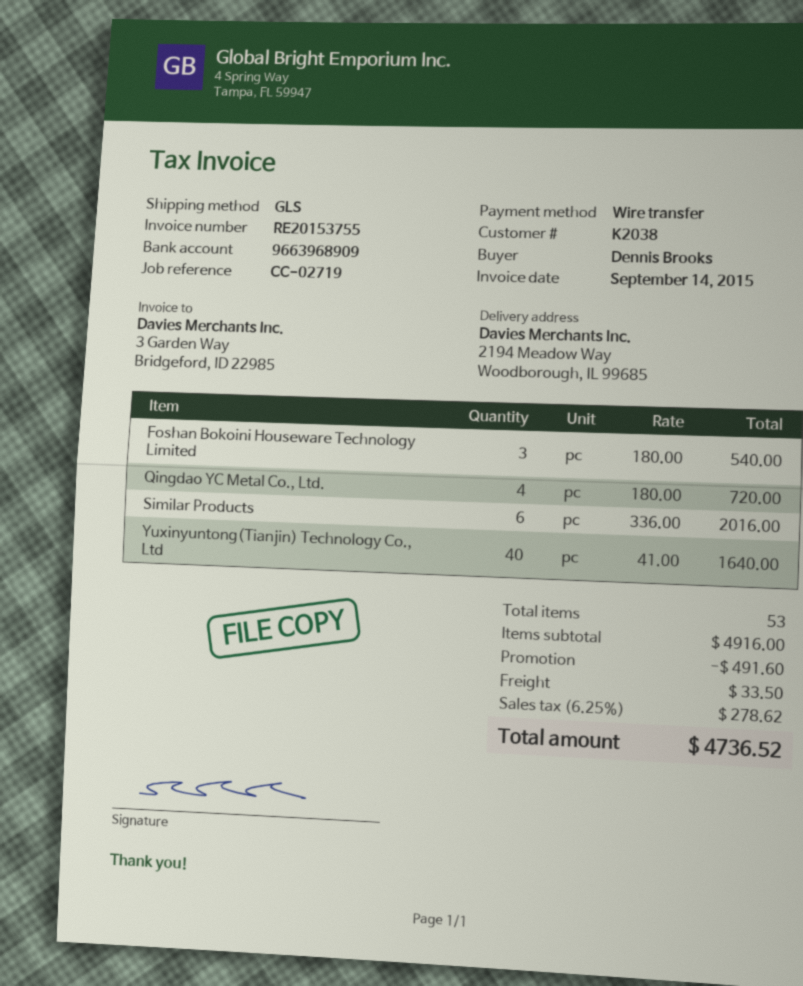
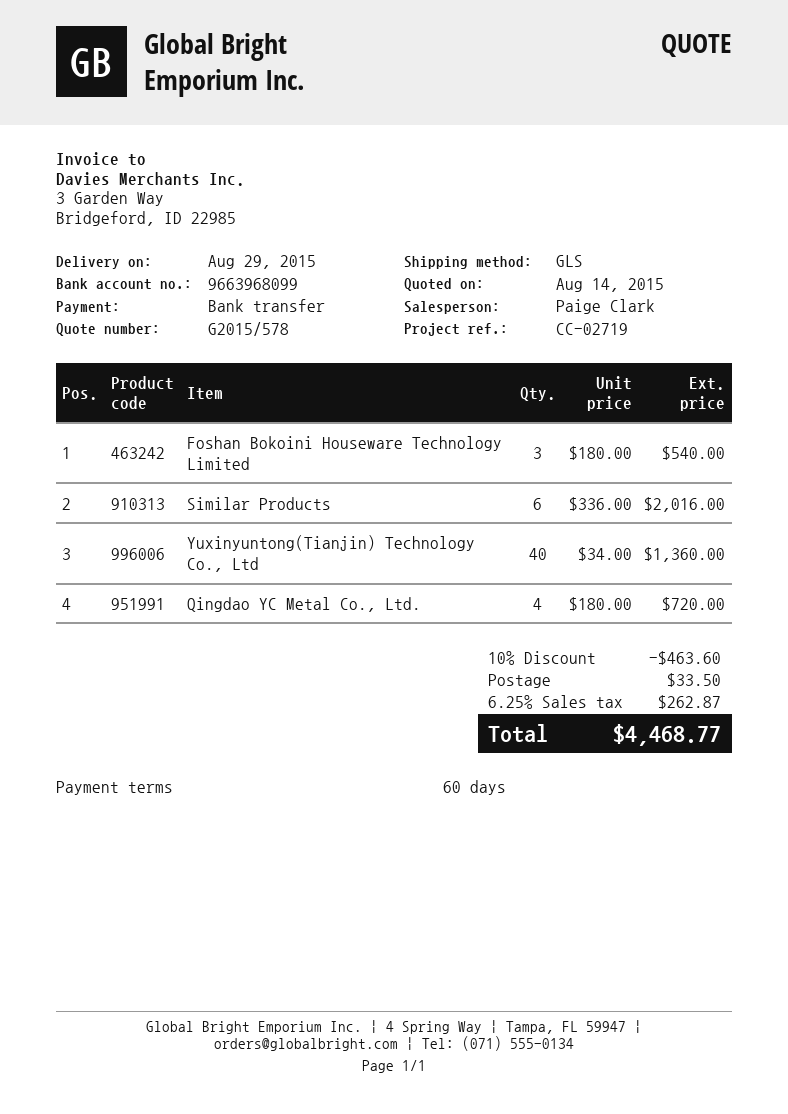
bank account: 9663968909 -> 9663968099
Yuxinyuntong(Tianjin) Technology Co., Ltd: 40 x 41.00 = 1640.00 -> 40 x 34.00 = 1360.00
discount: 491.60 -> 463.60
tax: 6.25% = 278.62 -> 6.25% = 262.87
total: 4736.52 -> 4468.77

